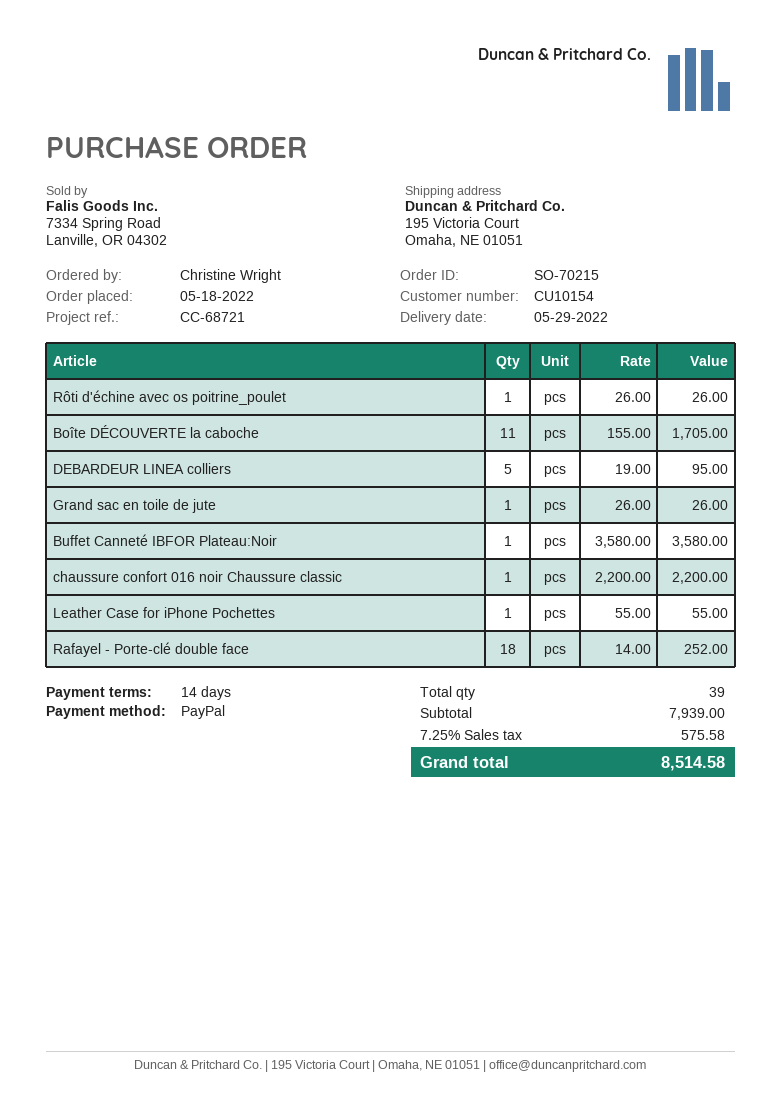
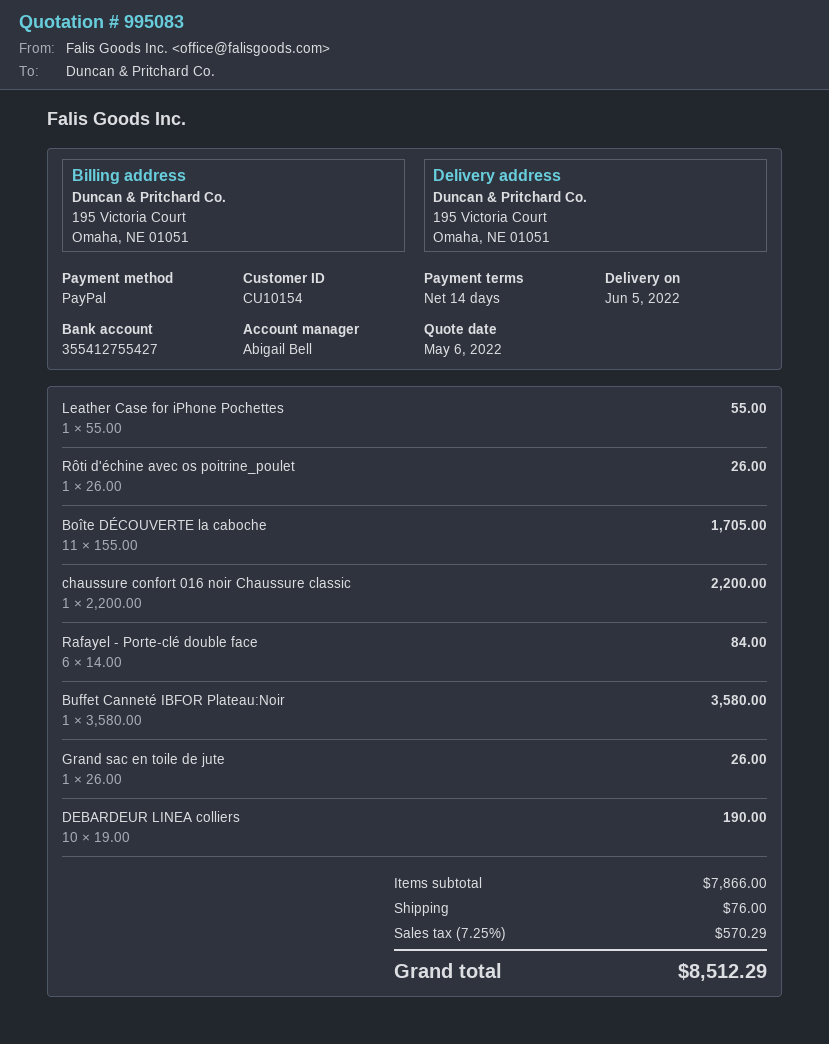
delivery date: 2022-05-29 -> 2022-06-05
DEBARDEUR LINEA colliers: 5 x 19.00 = 95.00 -> 10 x 19.00 = 190.00
Rafayel - Porte-clé double face: 18 x 14.00 = 252.00 -> 6 x 14.00 = 84.00
subtotal: 7939.00 -> 7866.00
shipping: none -> 76.00
tax: 7.25% = 575.58 -> 7.25% = 570.29
total: 8514.58 -> 8512.29

